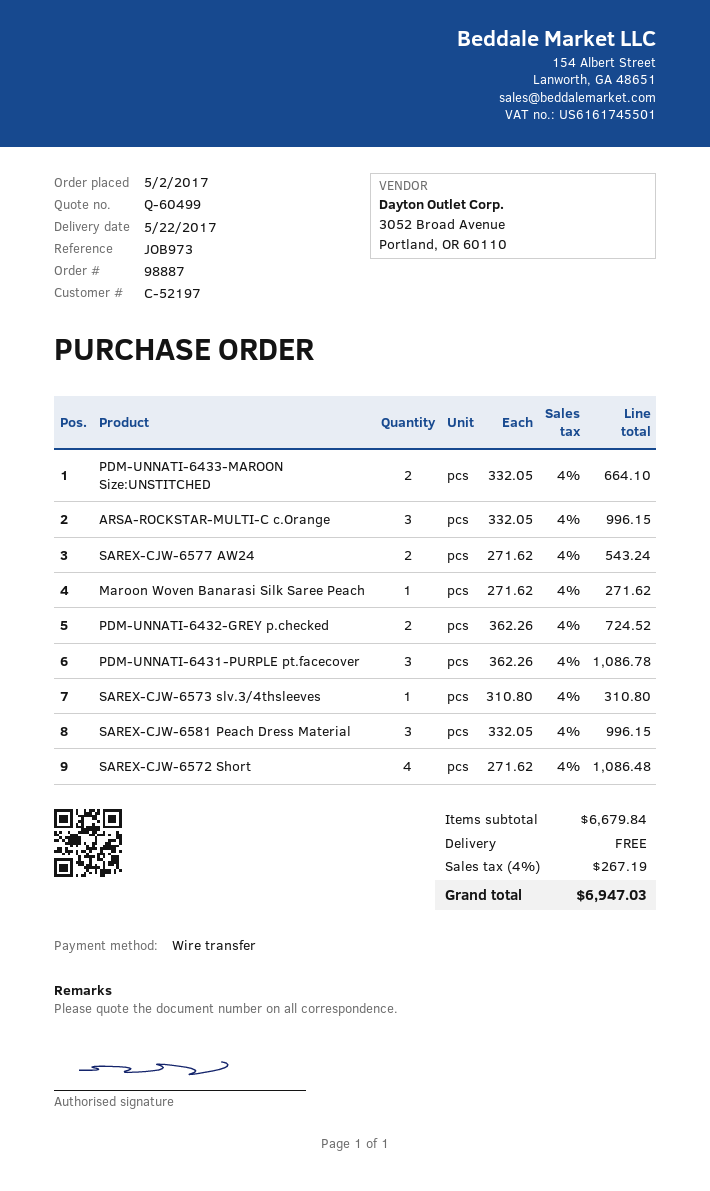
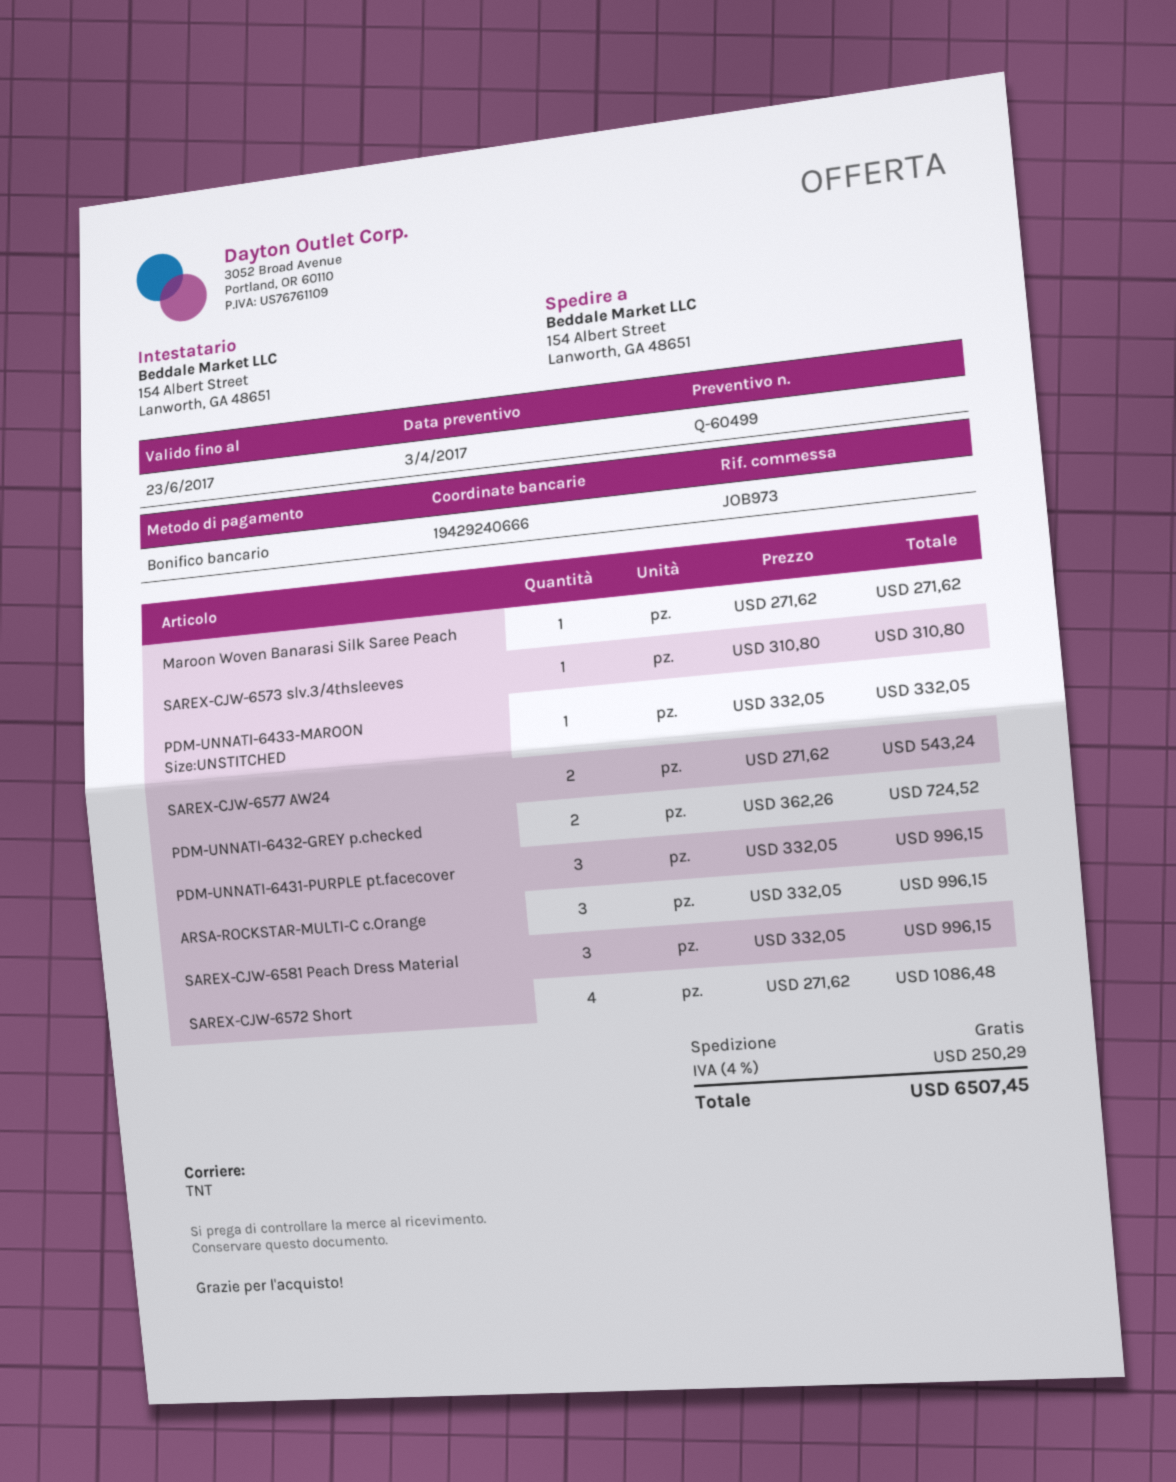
PDM-UNNATI-6433-MAROON Size:UNSTITCHED: 2 x 332.05 = 664.10 -> 1 x 332.05 = 332.05
PDM-UNNATI-6431-PURPLE pt.facecover: 3 x 362.26 = 1086.78 -> 3 x 332.05 = 996.15
tax: 4% = 267.19 -> 4% = 250.29
total: 6947.03 -> 6507.45

